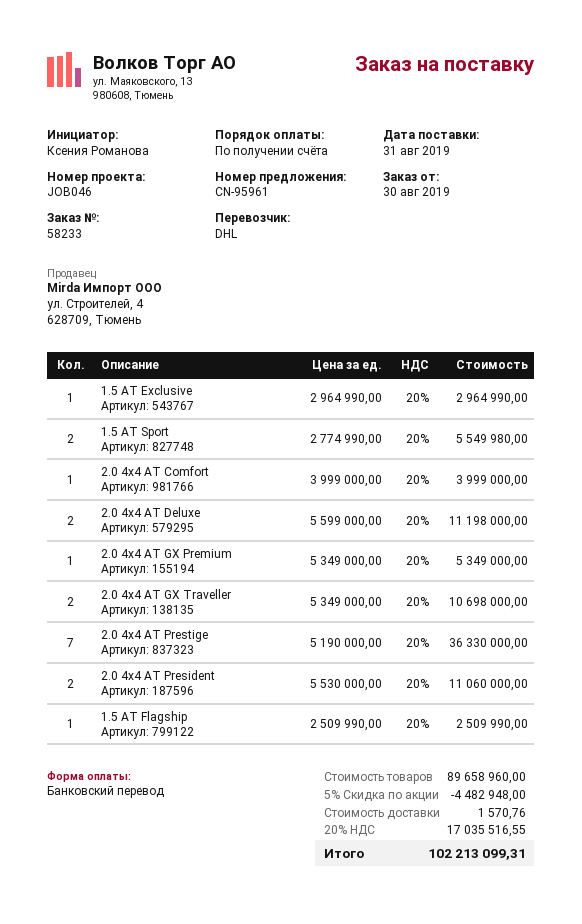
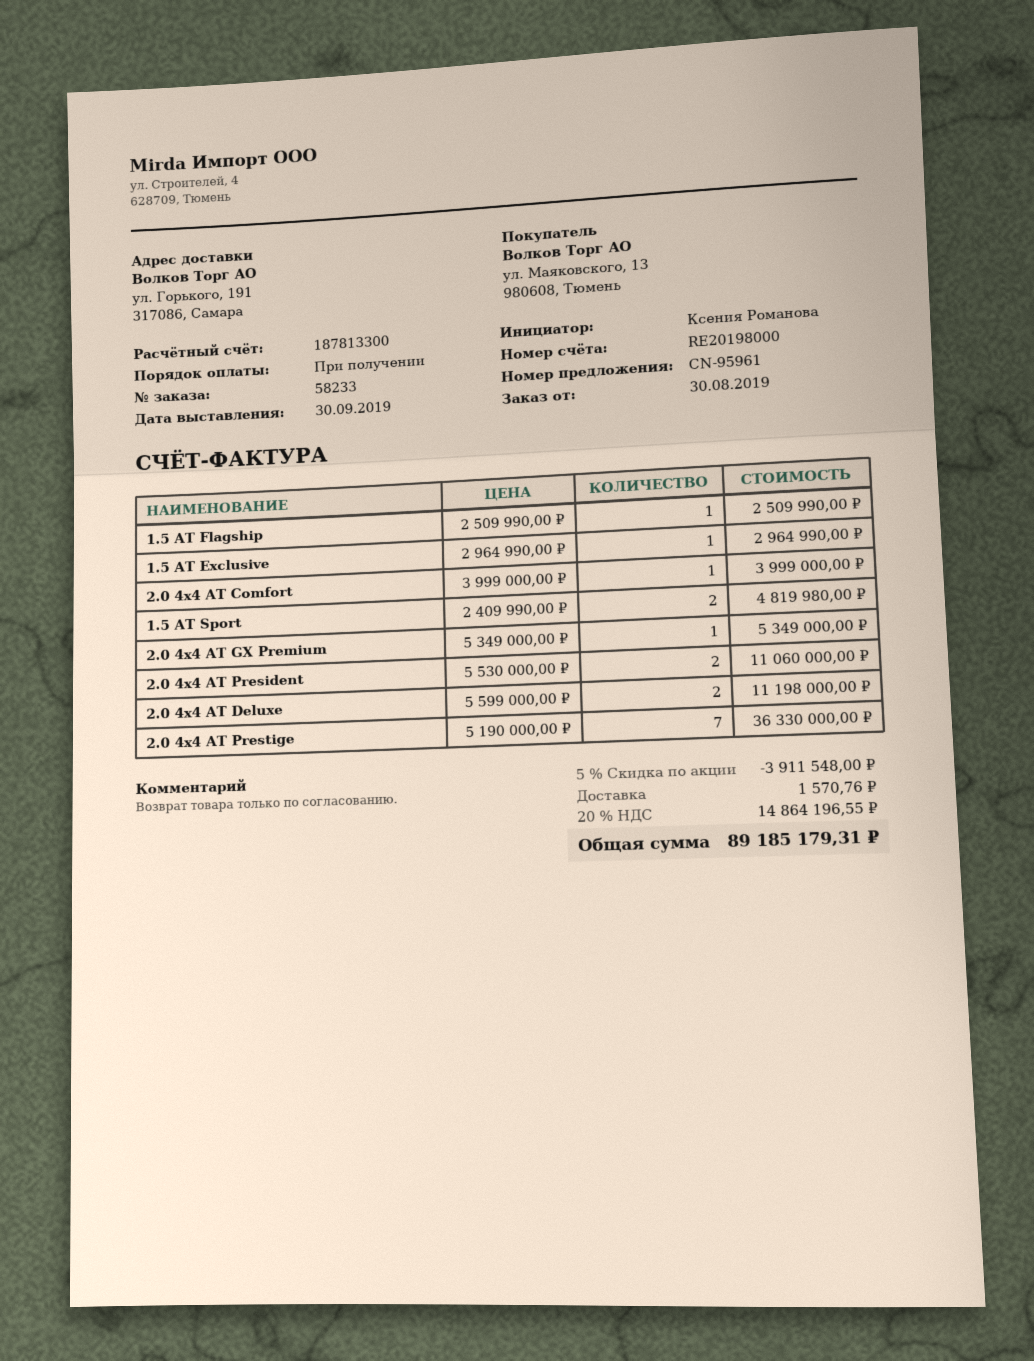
1.5 AT Sport: 2 x 2774990.00 = 5549980.00 -> 2 x 2409990.00 = 4819980.00
2.0 4x4 AT GX Traveller: 2 x 5349000.00 = 10698000.00 -> none
discount: 5% = 4482948.00 -> 5% = 3911548.00
tax: 20% = 17035516.55 -> 20% = 14864196.55
total: 102213099.31 -> 89185179.31

